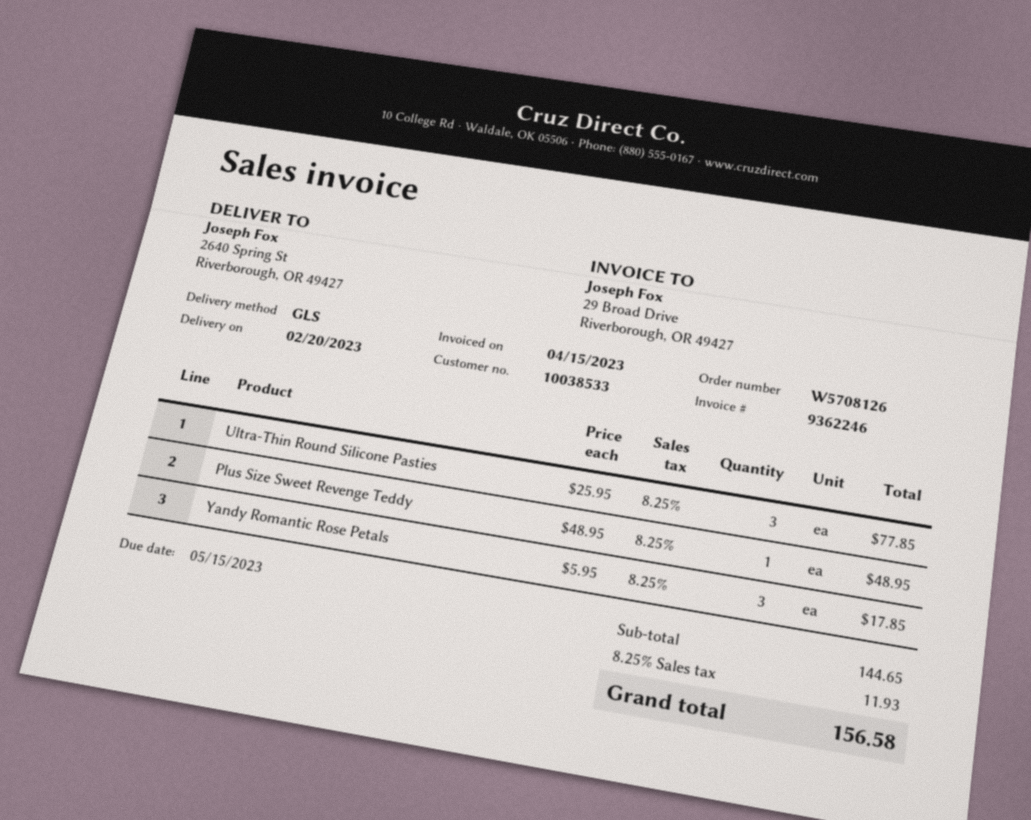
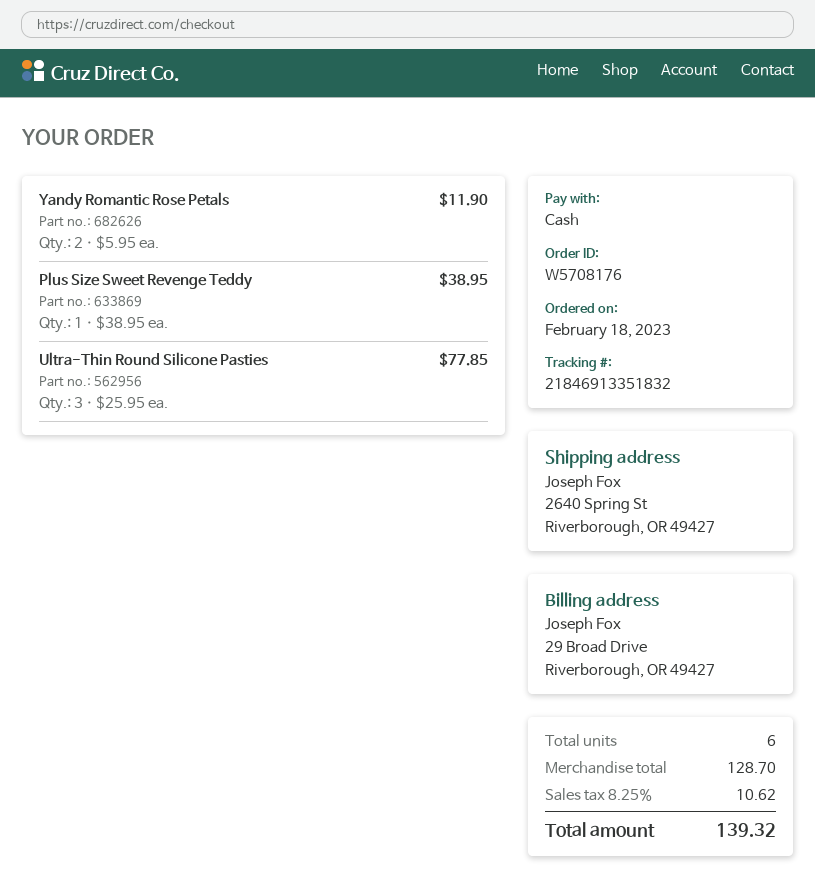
order number: W5708126 -> W5708176
Plus Size Sweet Revenge Teddy: 1 x 48.95 = 48.95 -> 1 x 38.95 = 38.95
Yandy Romantic Rose Petals: 3 x 5.95 = 17.85 -> 2 x 5.95 = 11.90
subtotal: 144.65 -> 128.70
tax: 8.25% = 11.93 -> 8.25% = 10.62
total: 156.58 -> 139.32

